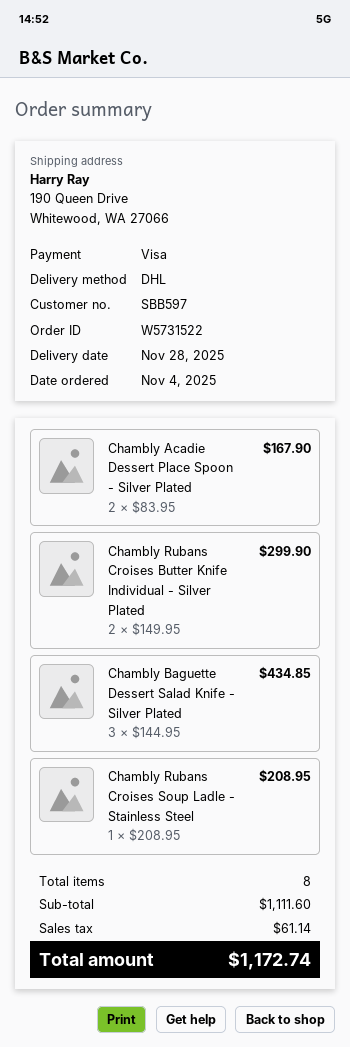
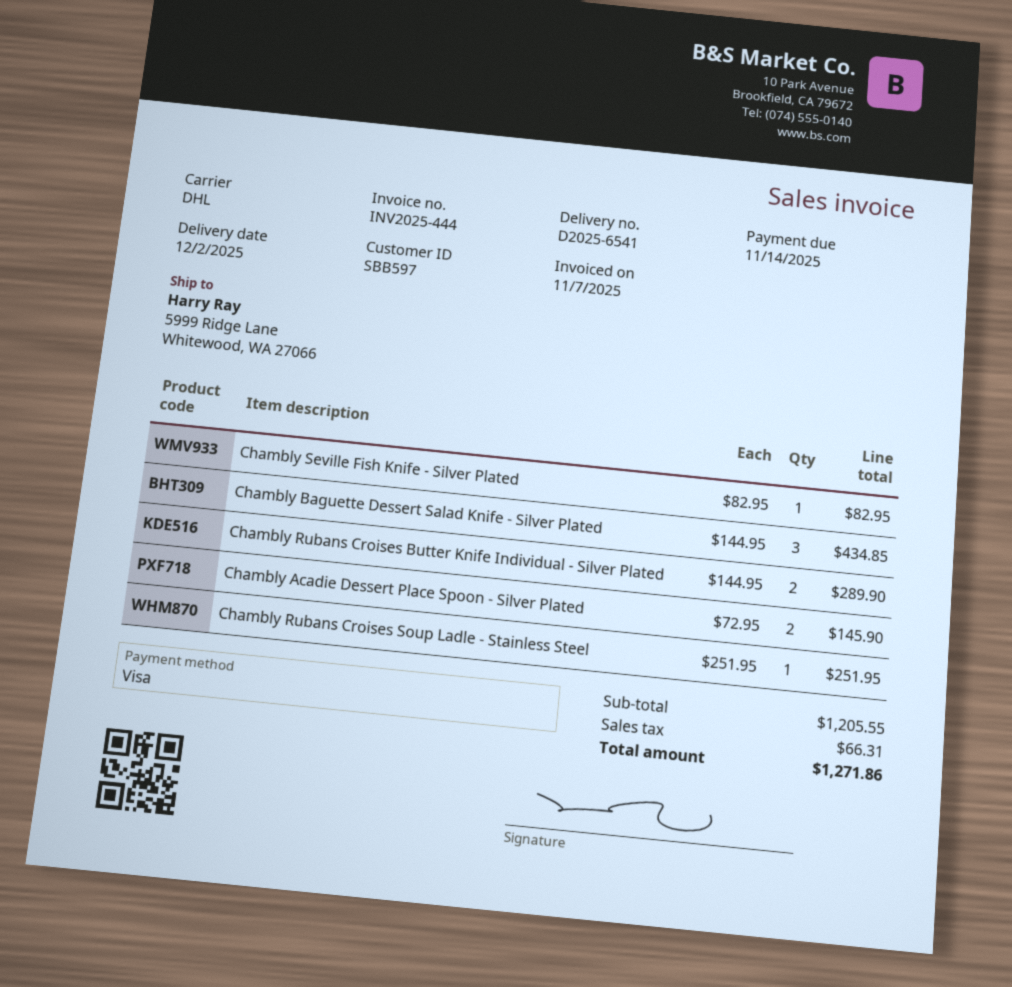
delivery date: 2025-11-28 -> 2025-12-02
ship to: 190 Queen Drive, Whitewood, WA 27066 -> 5999 Ridge Lane, Whitewood, WA 27066
Chambly Acadie Dessert Place Spoon - Silver Plated: 2 x 83.95 = 167.90 -> 2 x 72.95 = 145.90
Chambly Rubans Croises Butter Knife Individual - Silver Plated: 2 x 149.95 = 299.90 -> 2 x 144.95 = 289.90
Chambly Rubans Croises Soup Ladle - Stainless Steel: 1 x 208.95 = 208.95 -> 1 x 251.95 = 251.95
Chambly Seville Fish Knife - Silver Plated: none -> 1 x 82.95 = 82.95
subtotal: 1111.60 -> 1205.55
tax: 61.14 -> 66.31
total: 1172.74 -> 1271.86

